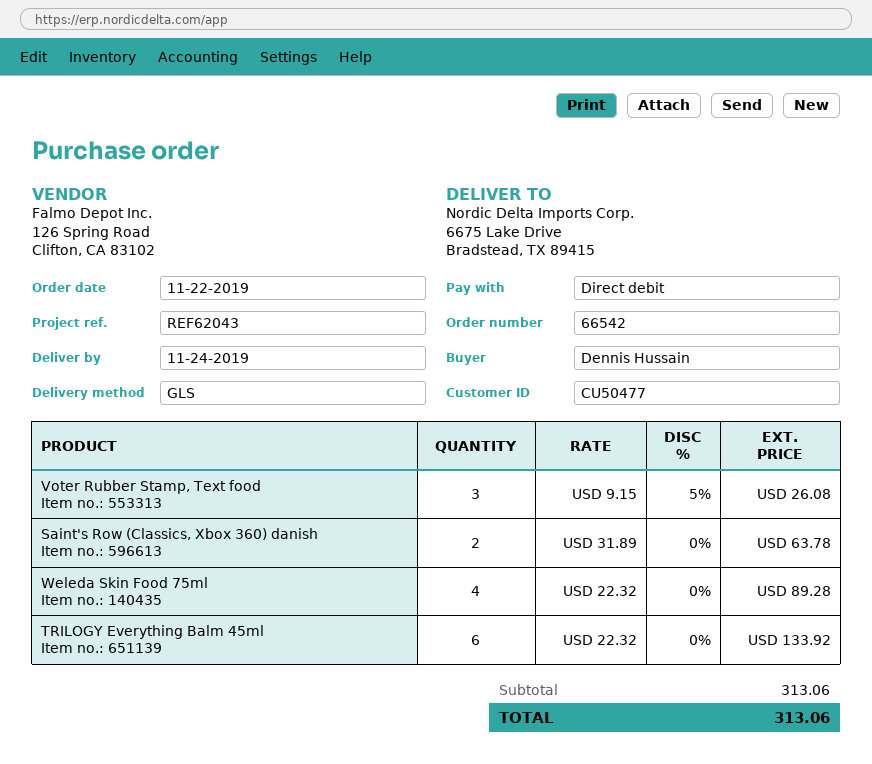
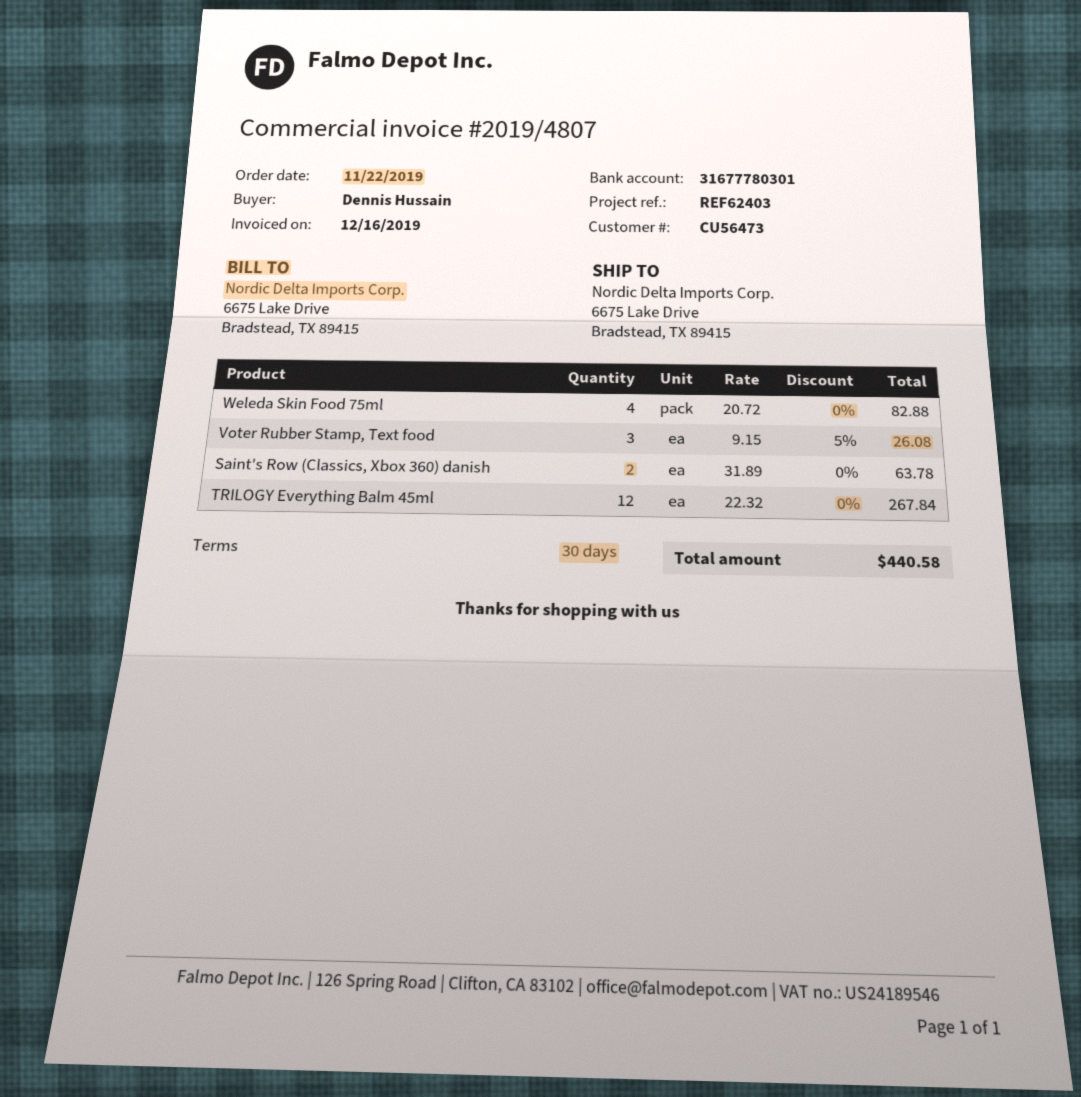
customer number: CU50477 -> CU56473
reference: REF62043 -> REF62403
Weleda Skin Food 75ml: 4 x 22.32 = 89.28 -> 4 x 20.72 = 82.88
TRILOGY Everything Balm 45ml: 6 x 22.32 = 133.92 -> 12 x 22.32 = 267.84
total: 313.06 -> 440.58

